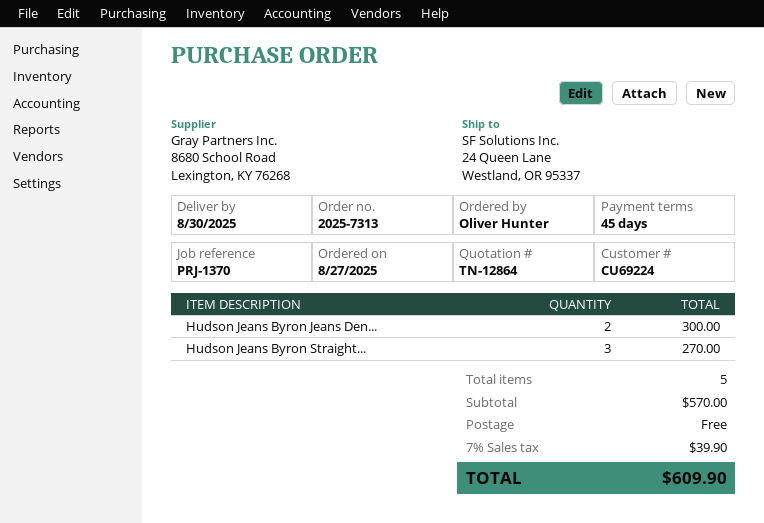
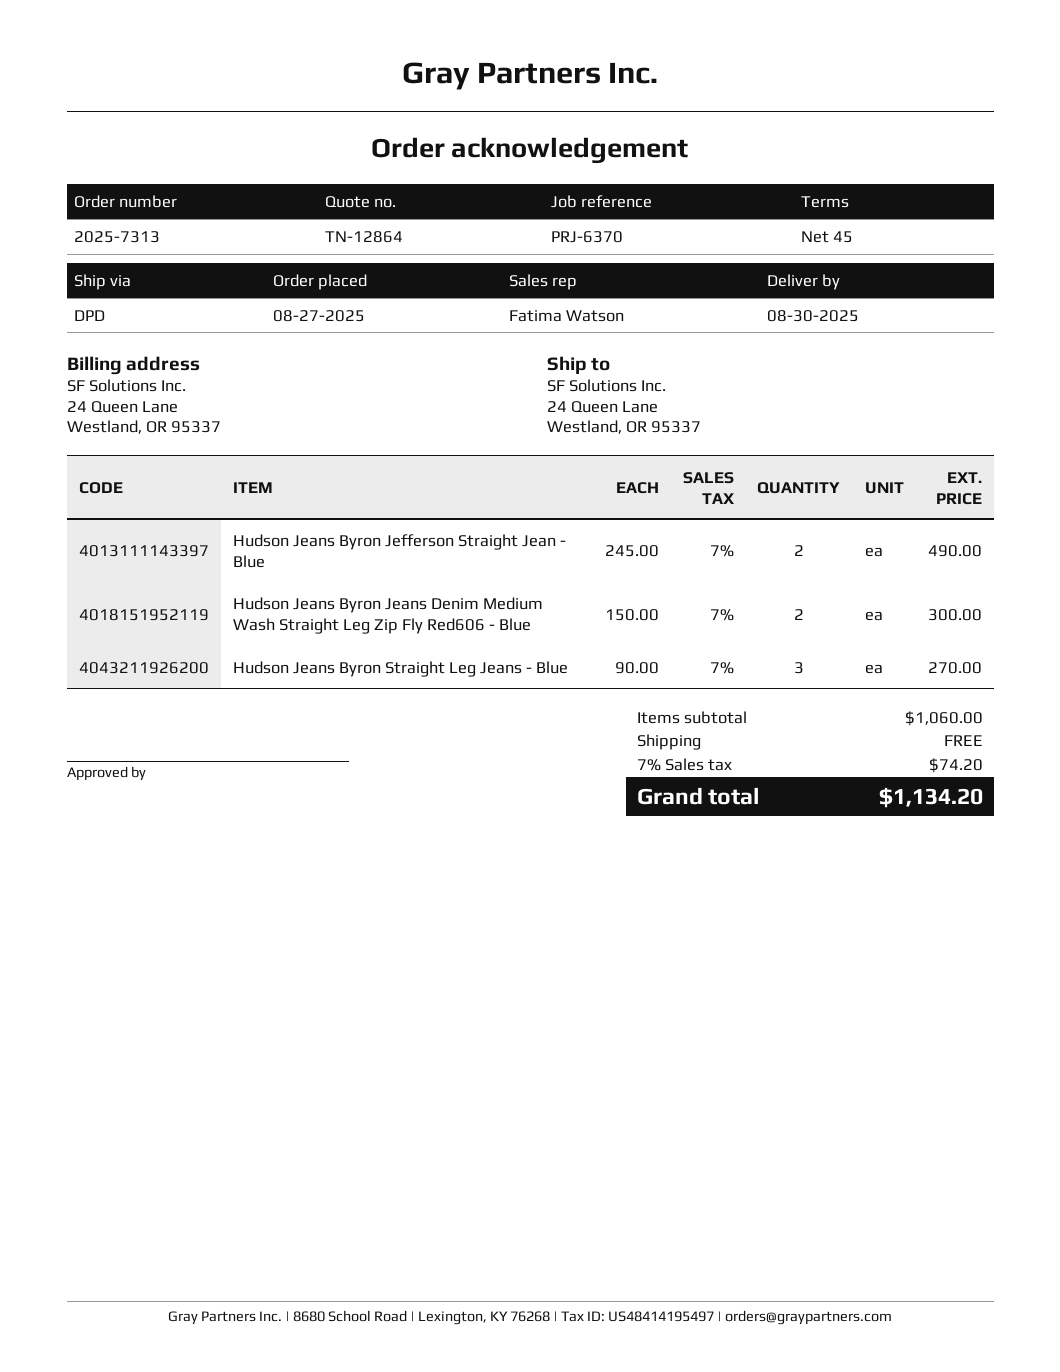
reference: PRJ-1370 -> PRJ-6370
Hudson Jeans Byron Jefferson Straight Jean - Blue: none -> 2 for 490.00
subtotal: 570.00 -> 1060.00
tax: 7% = 39.90 -> 7% = 74.20
total: 609.90 -> 1134.20

